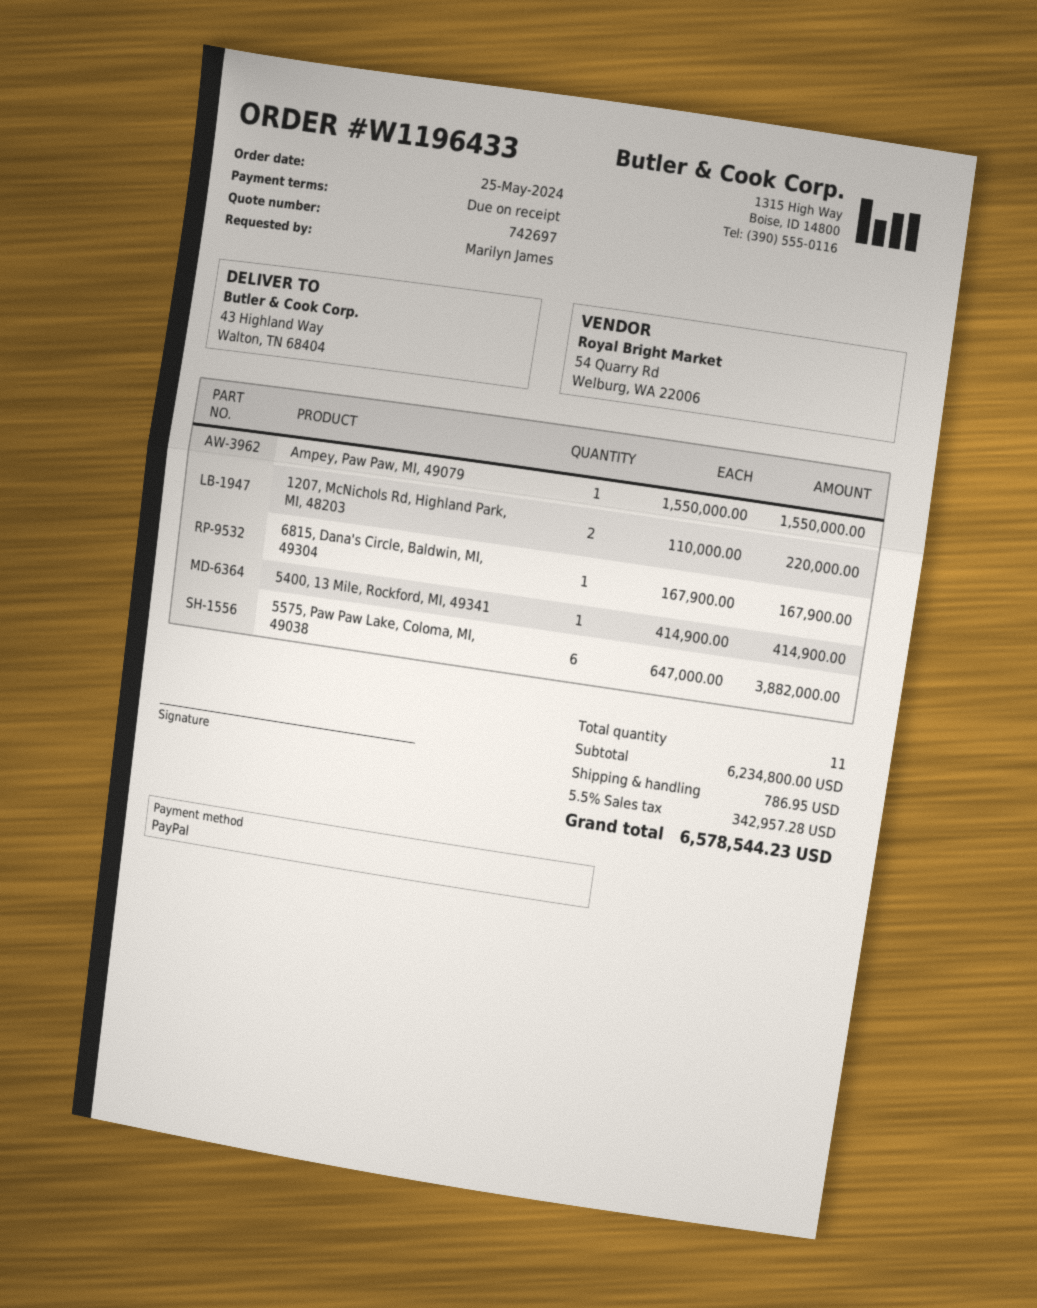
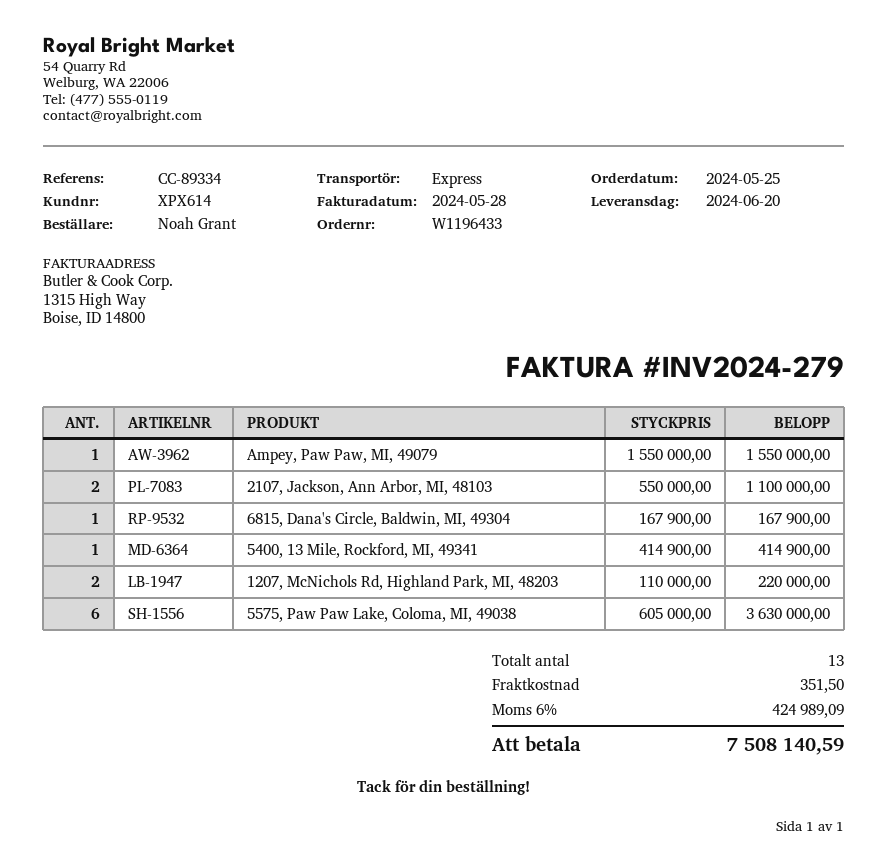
ordered by: Marilyn James -> Noah Grant
5575, Paw Paw Lake, Coloma, MI, 49038: 6 x 647000.00 = 3882000.00 -> 6 x 605000.00 = 3630000.00
2107, Jackson, Ann Arbor, MI, 48103: none -> 2 x 550000.00 = 1100000.00
total quantity: 11 -> 13
shipping: 786.95 -> 351.50
tax: 5.5% = 342957.28 -> 6% = 424989.09
total: 6578544.23 -> 7508140.59

